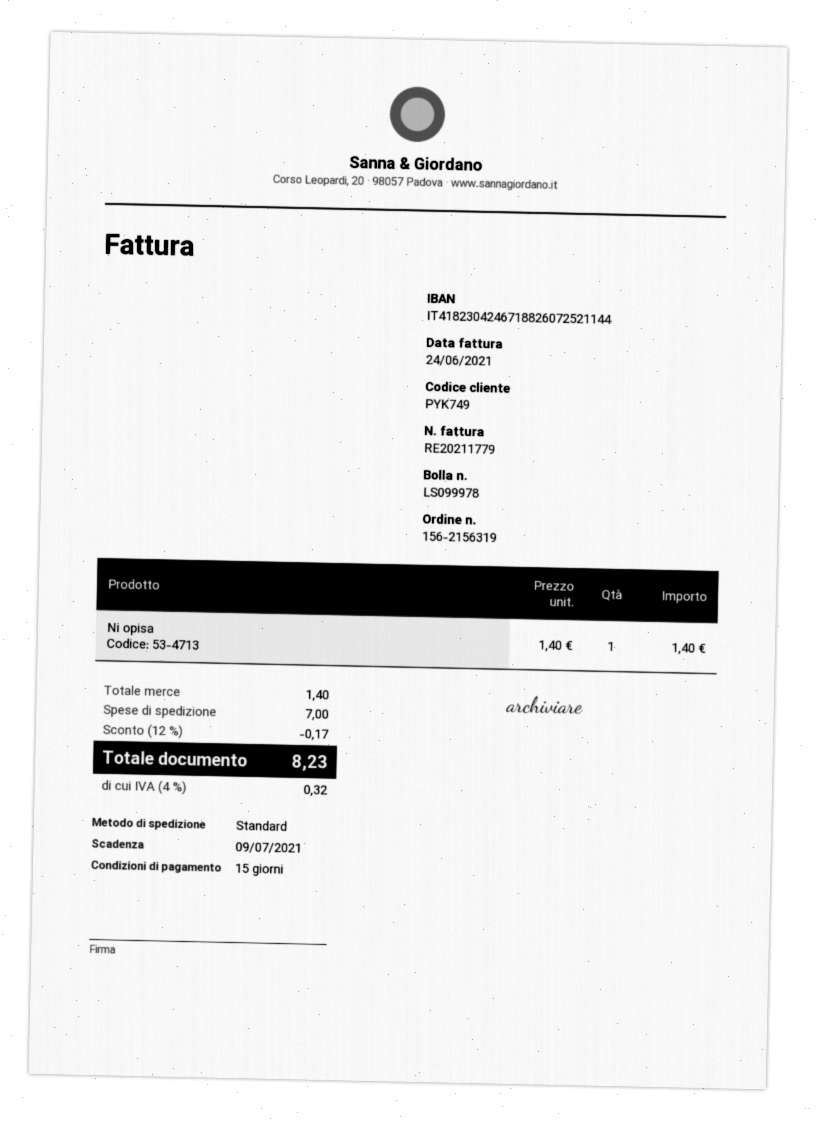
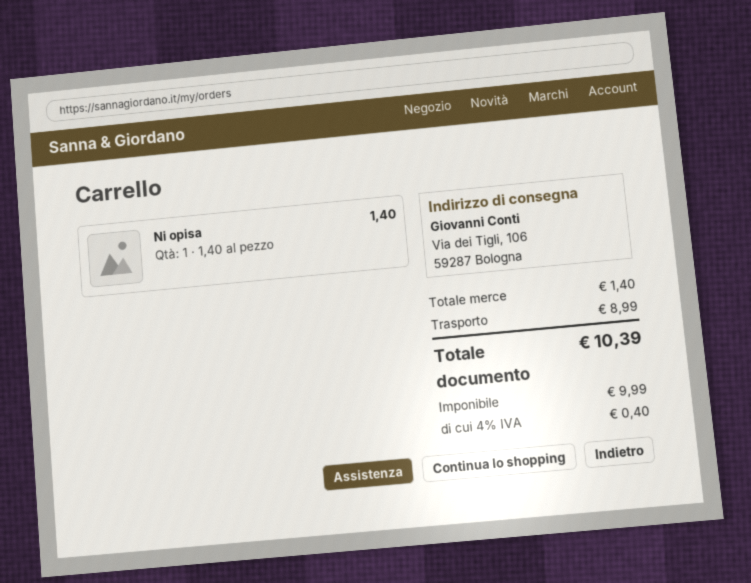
discount: 12% = 0.17 -> none
shipping: 7.00 -> 8.99
tax: 4% = 0.32 -> 4% = 0.40
total: 8.23 -> 10.39

